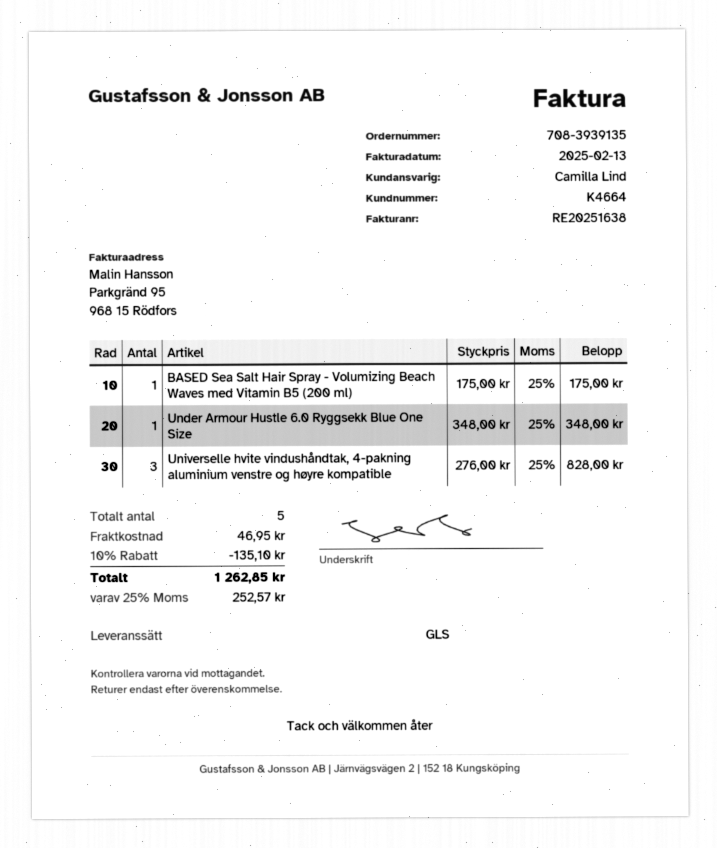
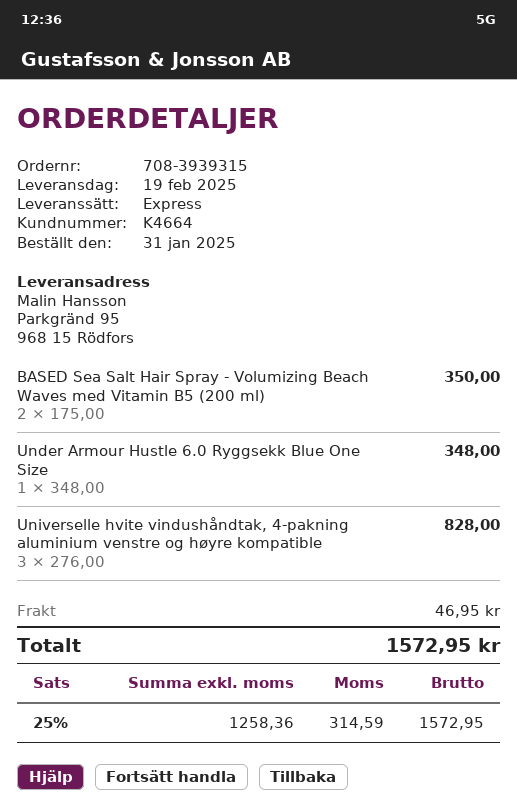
order number: 708-3939135 -> 708-3939315
shipping method: GLS -> express
BASED Sea Salt Hair Spray - Volumizing Beach Waves med Vitamin B5 (200 ml): 1 x 175.00 = 175.00 -> 2 x 175.00 = 350.00
discount: 10% = 135.10 -> none
tax: 25% = 252.57 -> 25% = 314.59
total: 1262.85 -> 1572.95

